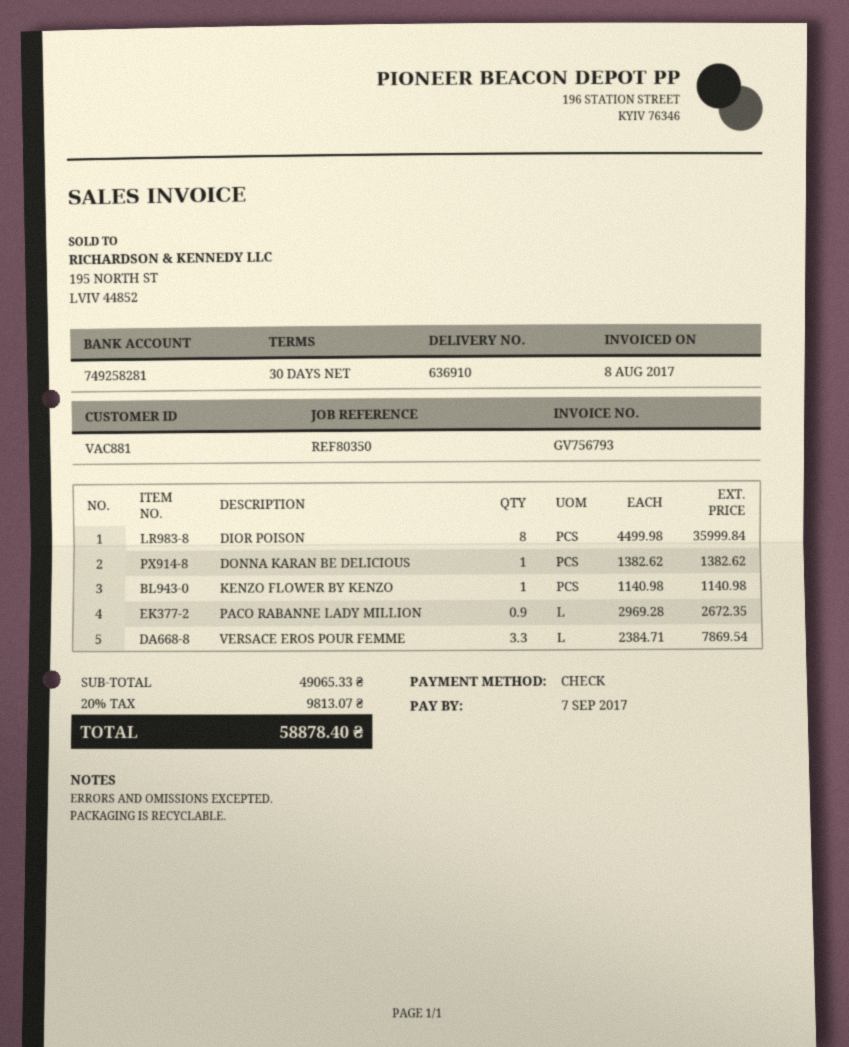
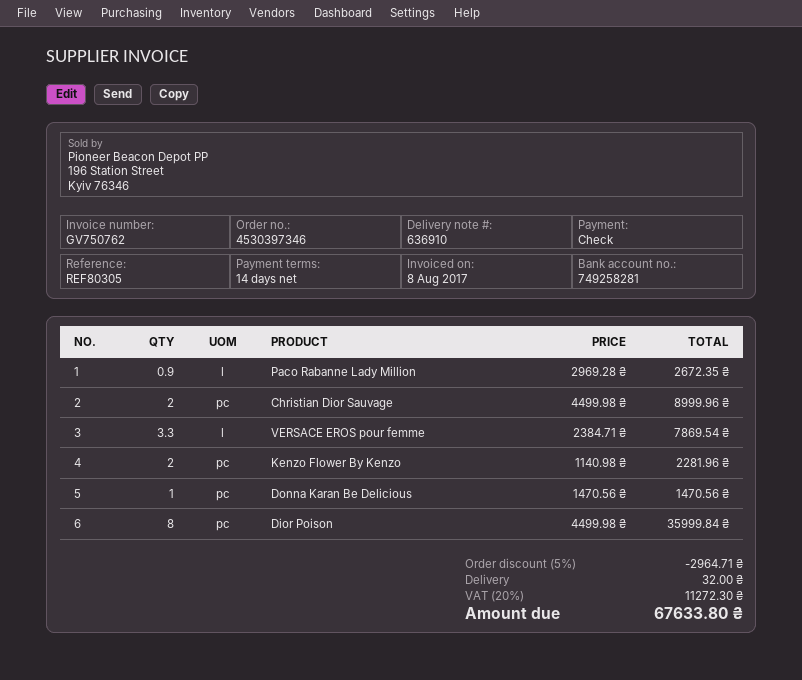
invoice number: GV756793 -> GV750762
payment terms: 30 days -> 14 days
reference: REF80350 -> REF80305
DONNA KARAN BE DELICIOUS: 1 x 1382.62 = 1382.62 -> 1 x 1470.56 = 1470.56
KENZO FLOWER BY KENZO: 1 x 1140.98 = 1140.98 -> 2 x 1140.98 = 2281.96
Christian Dior Sauvage: none -> 2 x 4499.98 = 8999.96
discount: none -> 5% = 2964.71
shipping: none -> 32.00
tax: 20% = 9813.07 -> 20% = 11272.30
total: 58878.40 -> 67633.80

